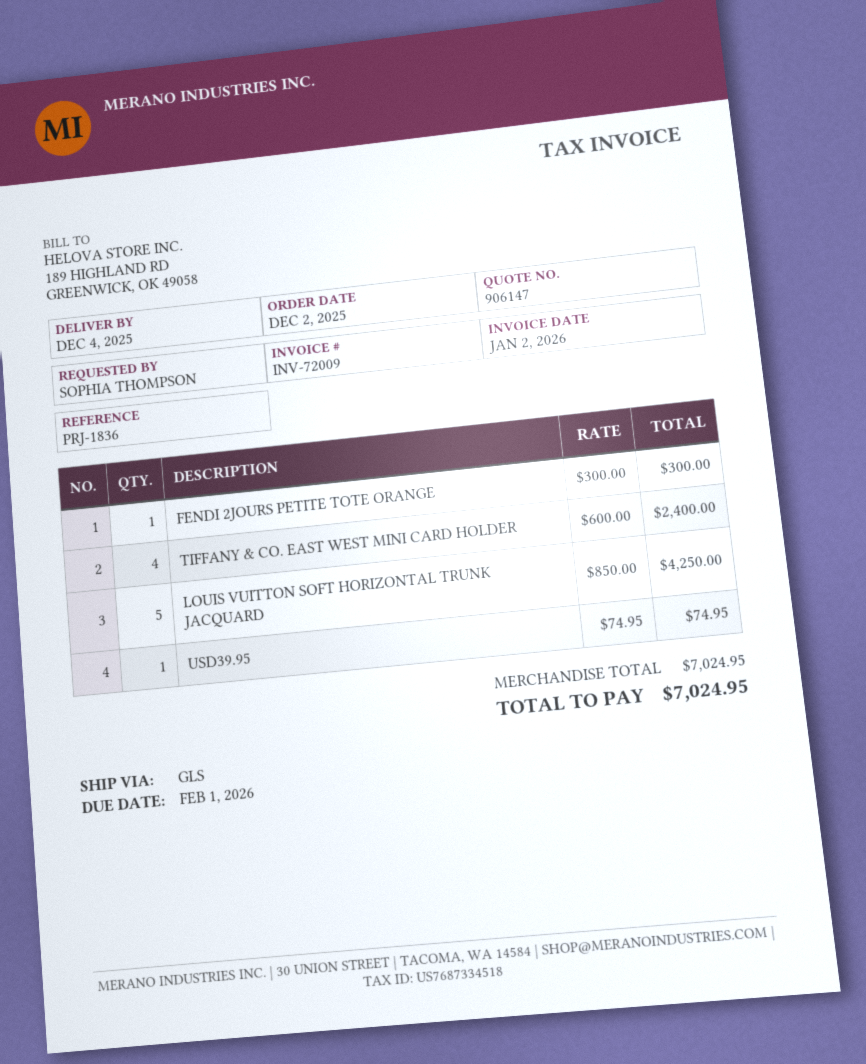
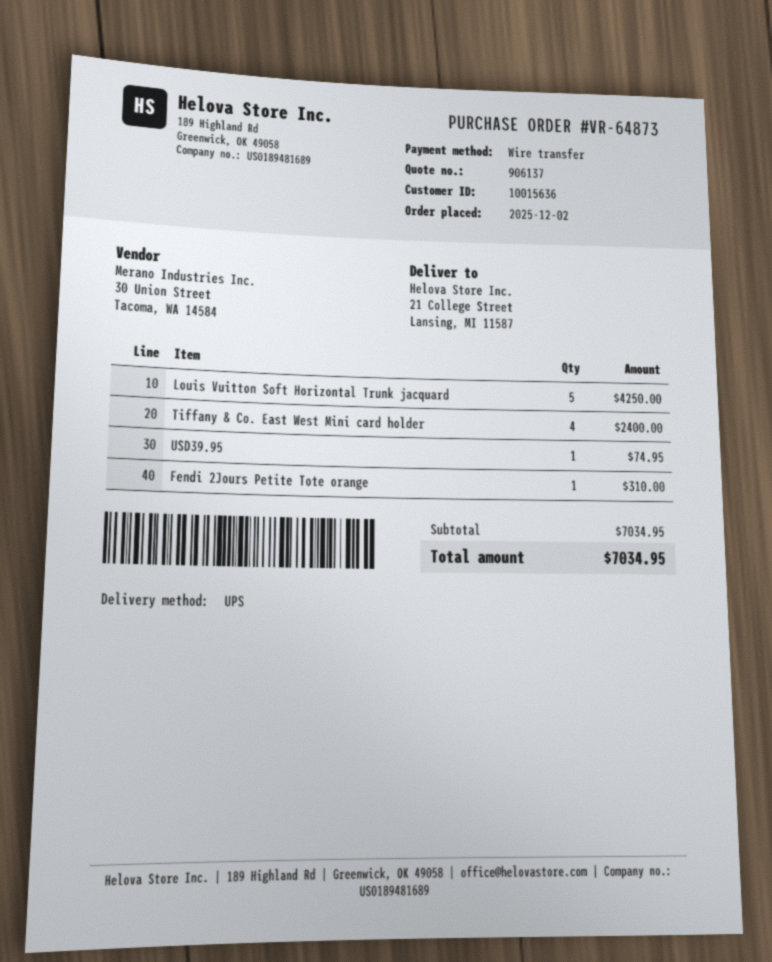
quote number: 906147 -> 906137
shipping method: GLS -> UPS
FENDI 2JOURS PETITE TOTE ORANGE: 1 for 300.00 -> 1 for 310.00
subtotal: 7024.95 -> 7034.95
total: 7024.95 -> 7034.95

